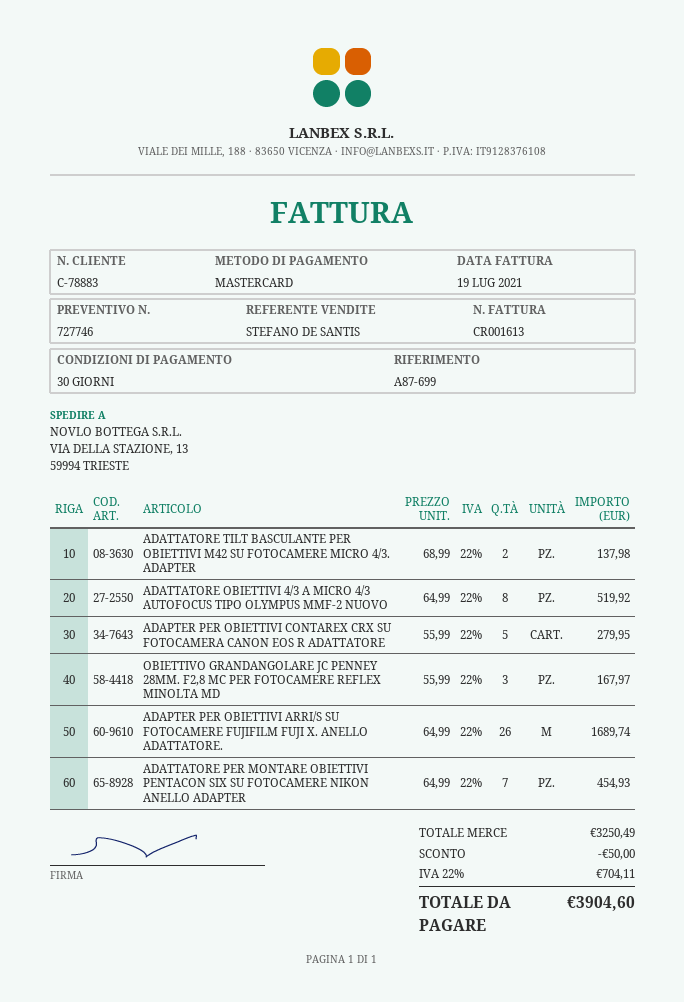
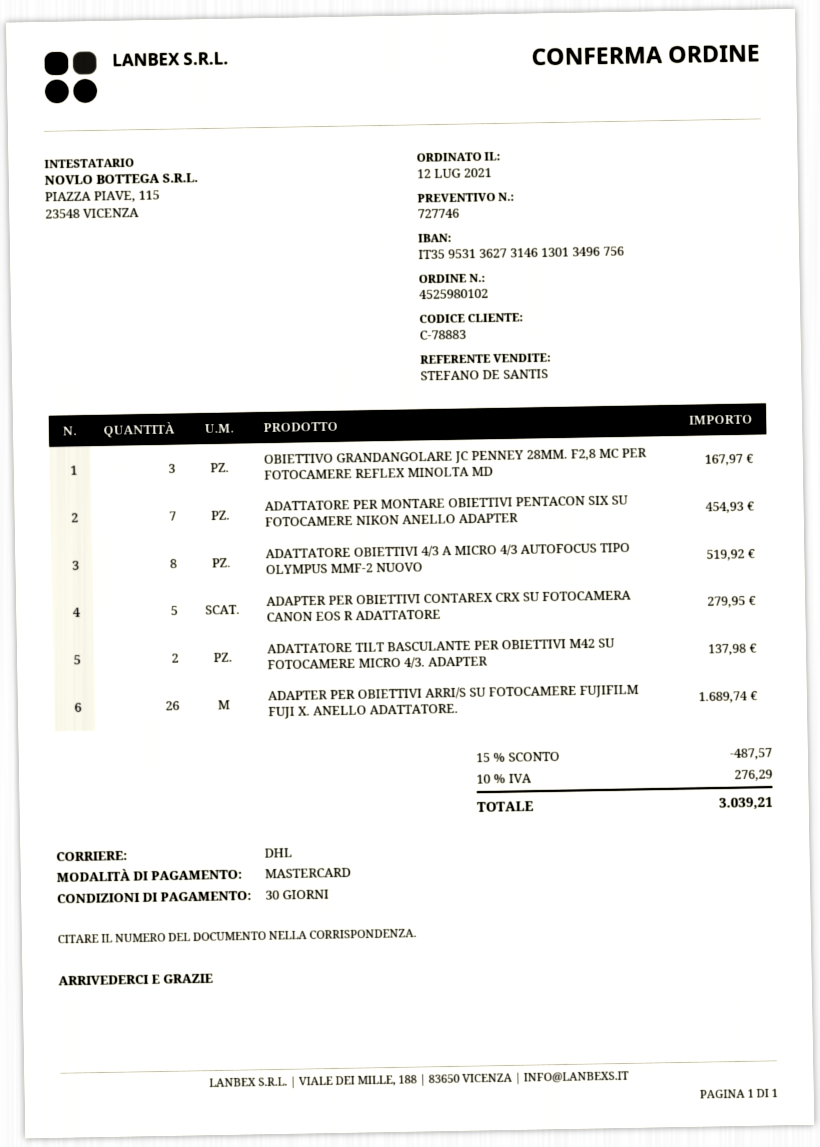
discount: 50.00 -> 487.57
tax: 22% = 704.11 -> 10% = 276.29
total: 3904.60 -> 3039.21

